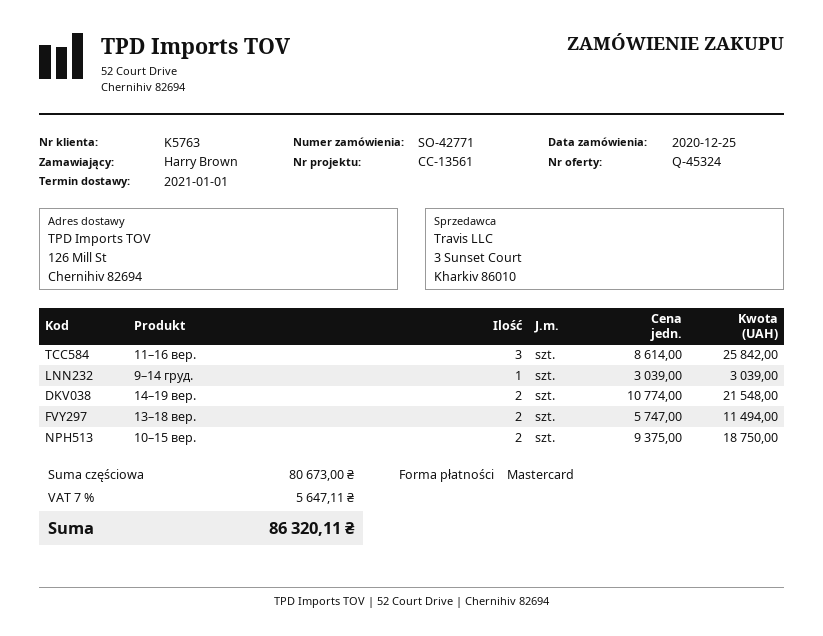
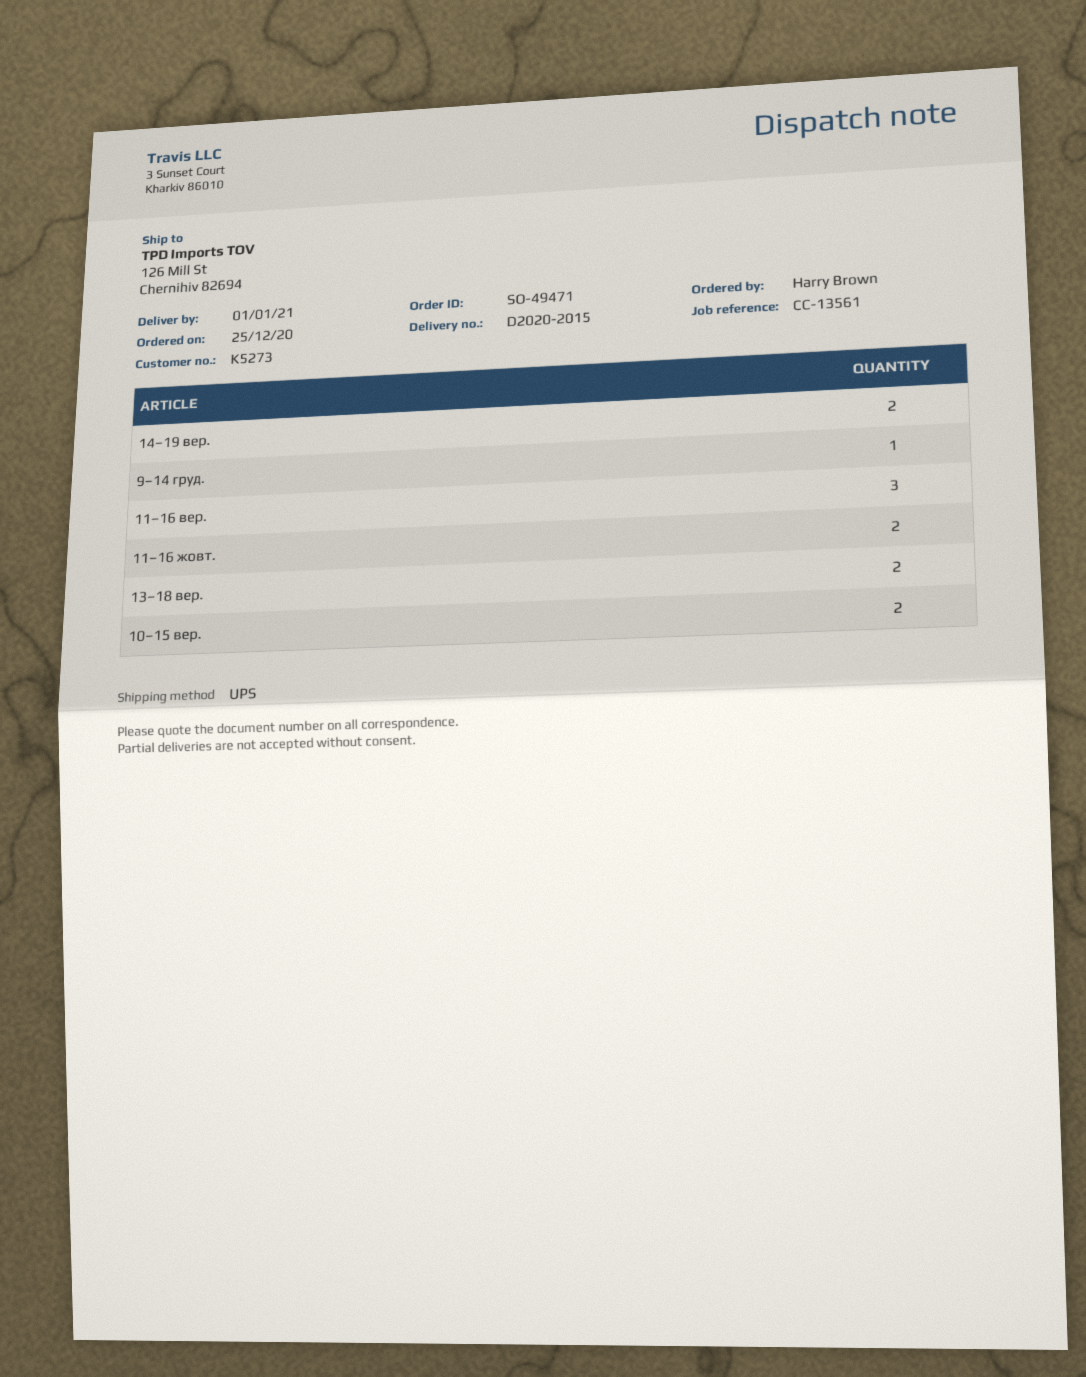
order number: SO-42771 -> SO-49471
customer number: K5763 -> K5273
11–16 жовт.: none -> 2

